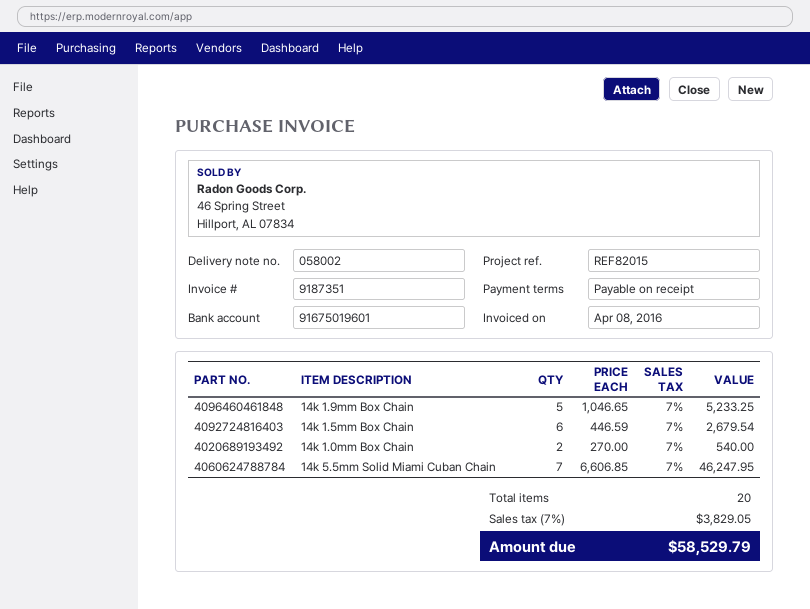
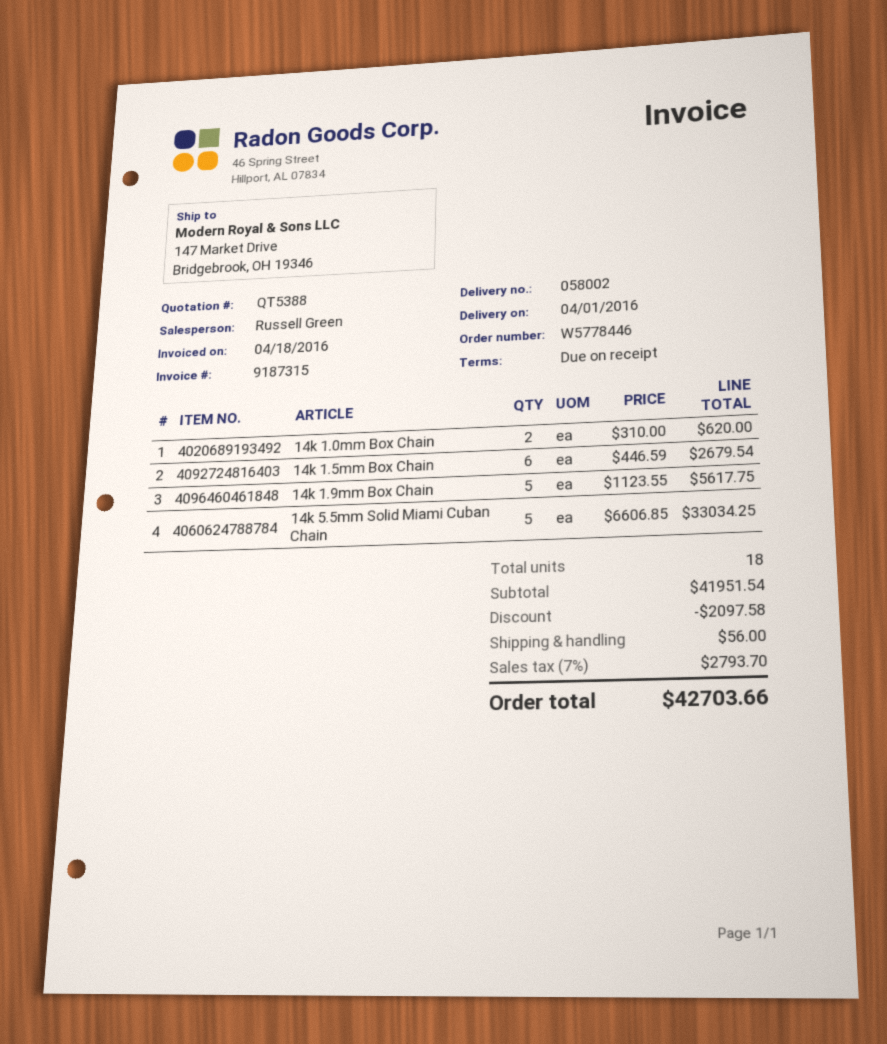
invoice number: 9187351 -> 9187315
invoice date: 2016-04-08 -> 2016-04-18
14k 1.9mm Box Chain: 5 x 1046.65 = 5233.25 -> 5 x 1123.55 = 5617.75
14k 1.0mm Box Chain: 2 x 270.00 = 540.00 -> 2 x 310.00 = 620.00
14k 5.5mm Solid Miami Cuban Chain: 7 x 6606.85 = 46247.95 -> 5 x 6606.85 = 33034.25
total quantity: 20 -> 18
discount: none -> 2097.58
shipping: none -> 56.00
tax: 7% = 3829.05 -> 7% = 2793.70
total: 58529.79 -> 42703.66

